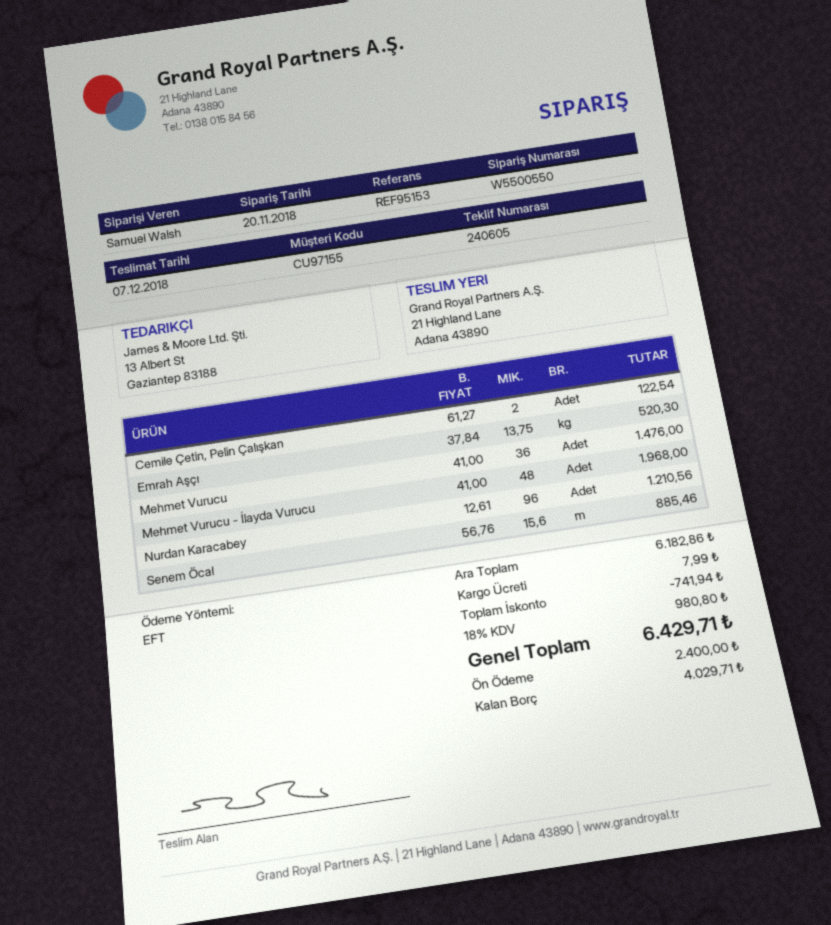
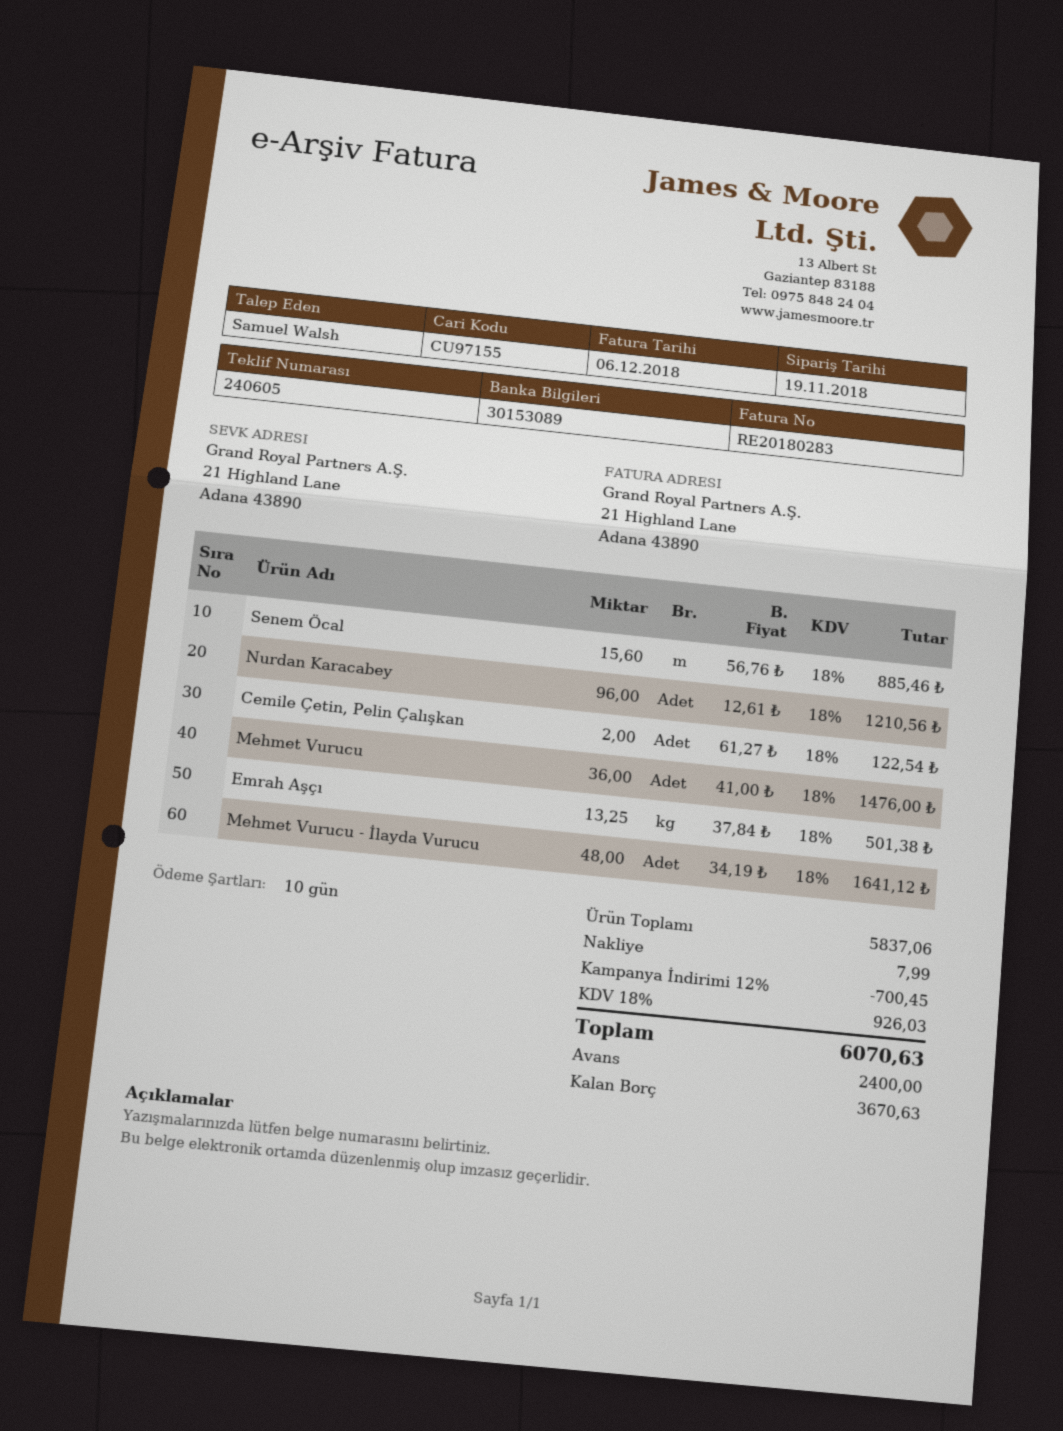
order date: 2018-11-20 -> 2018-11-19
Emrah Aşçı: 13.75 x 37.84 = 520.30 -> 13.25 x 37.84 = 501.38
Mehmet Vurucu - İlayda Vurucu: 48 x 41.00 = 1968.00 -> 48 x 34.19 = 1641.12
subtotal: 6182.86 -> 5837.06
discount: 741.94 -> 700.45
tax: 18% = 980.80 -> 18% = 926.03
total: 6429.71 -> 6070.63
balance: 4029.71 -> 3670.63

